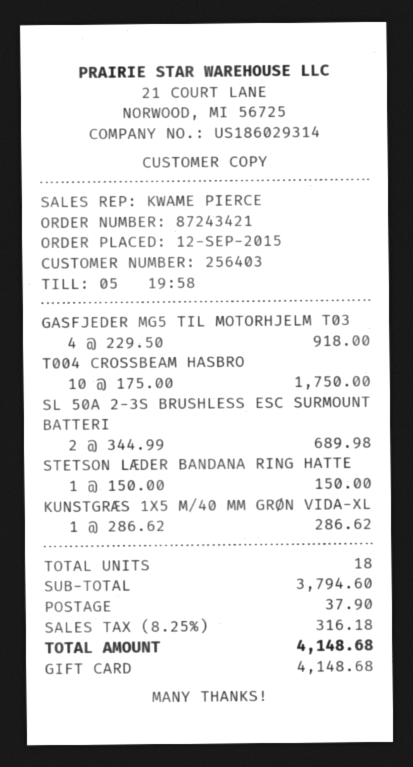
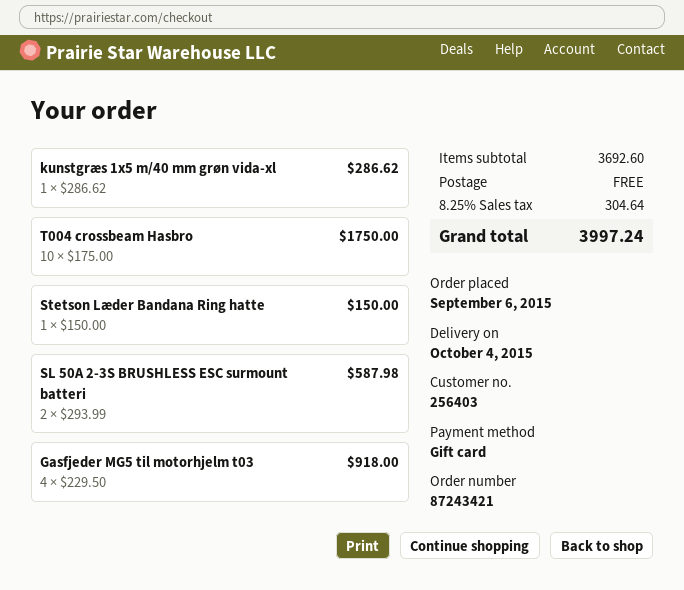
order date: 2015-09-12 -> 2015-09-06
SL 50A 2-3S BRUSHLESS ESC SURMOUNT BATTERI: 2 x 344.99 = 689.98 -> 2 x 293.99 = 587.98
subtotal: 3794.60 -> 3692.60
shipping: 37.90 -> 0.00
tax: 8.25% = 316.18 -> 8.25% = 304.64
total: 4148.68 -> 3997.24

